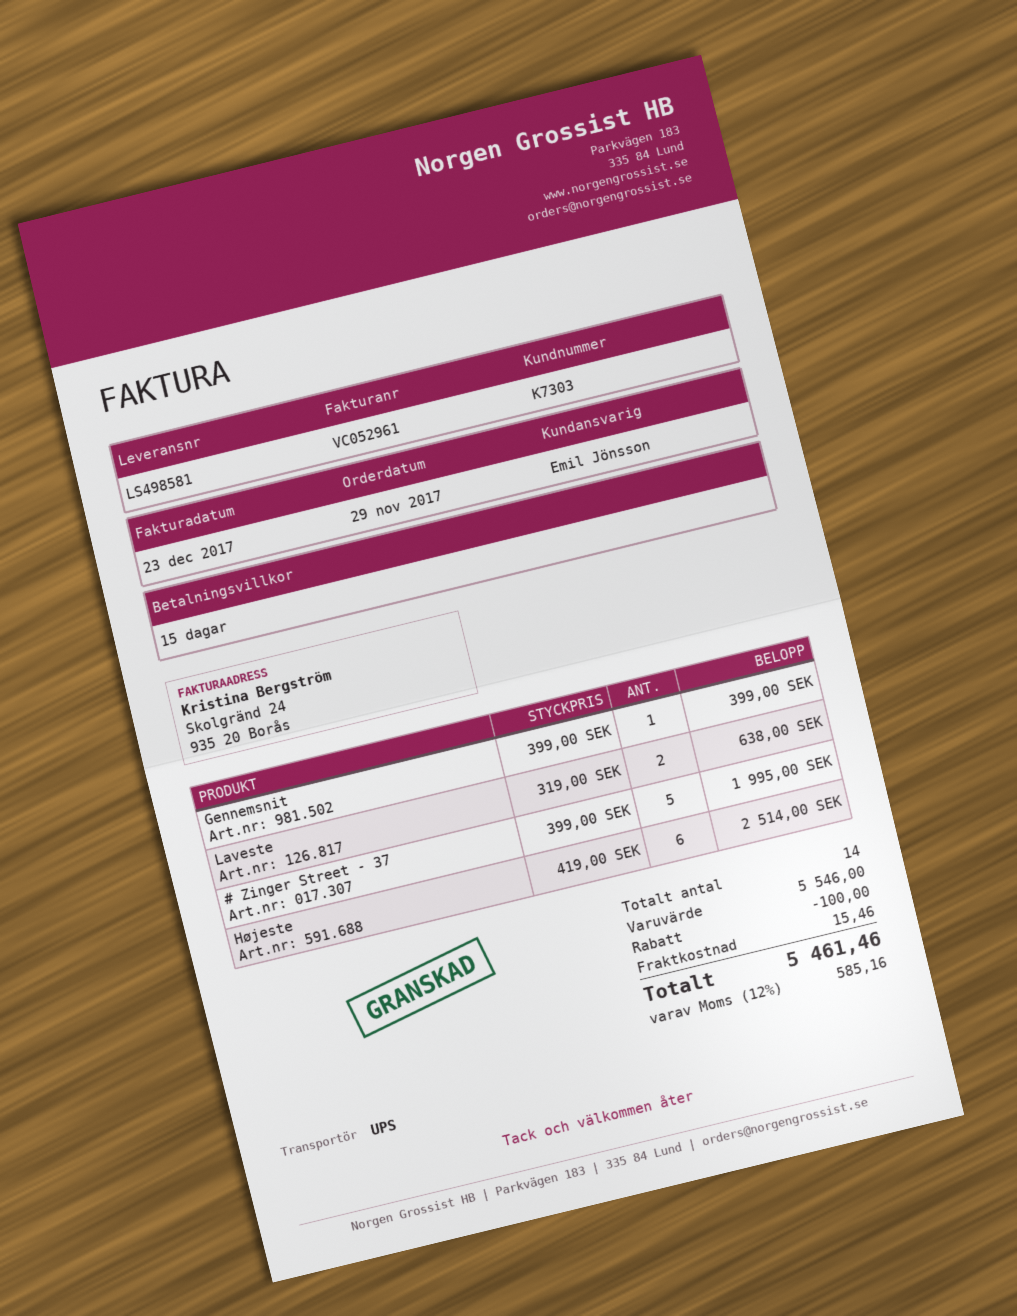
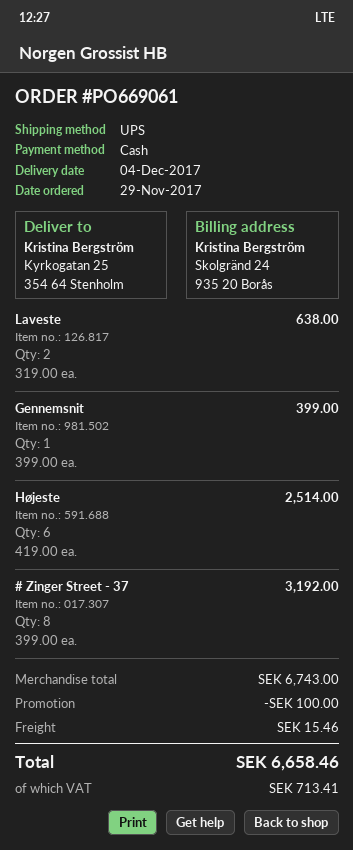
# Zinger Street - 37: 5 x 399.00 = 1995.00 -> 8 x 399.00 = 3192.00
subtotal: 5546.00 -> 6743.00
tax: 585.16 -> 713.41
total: 5461.46 -> 6658.46

